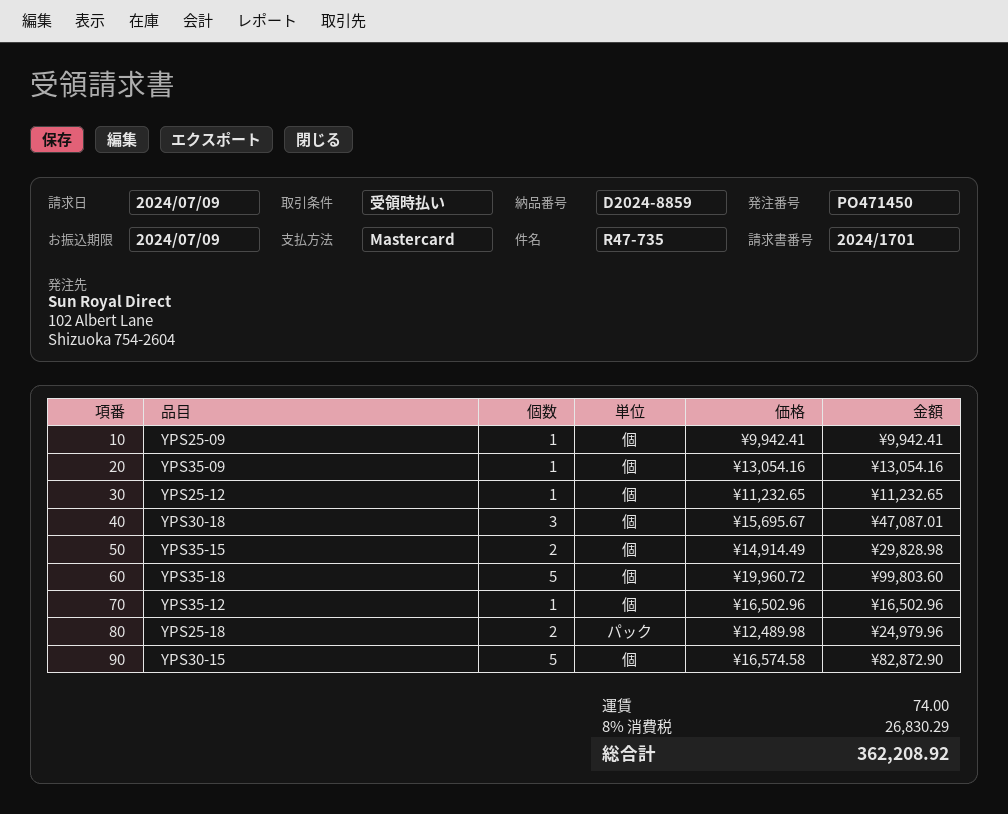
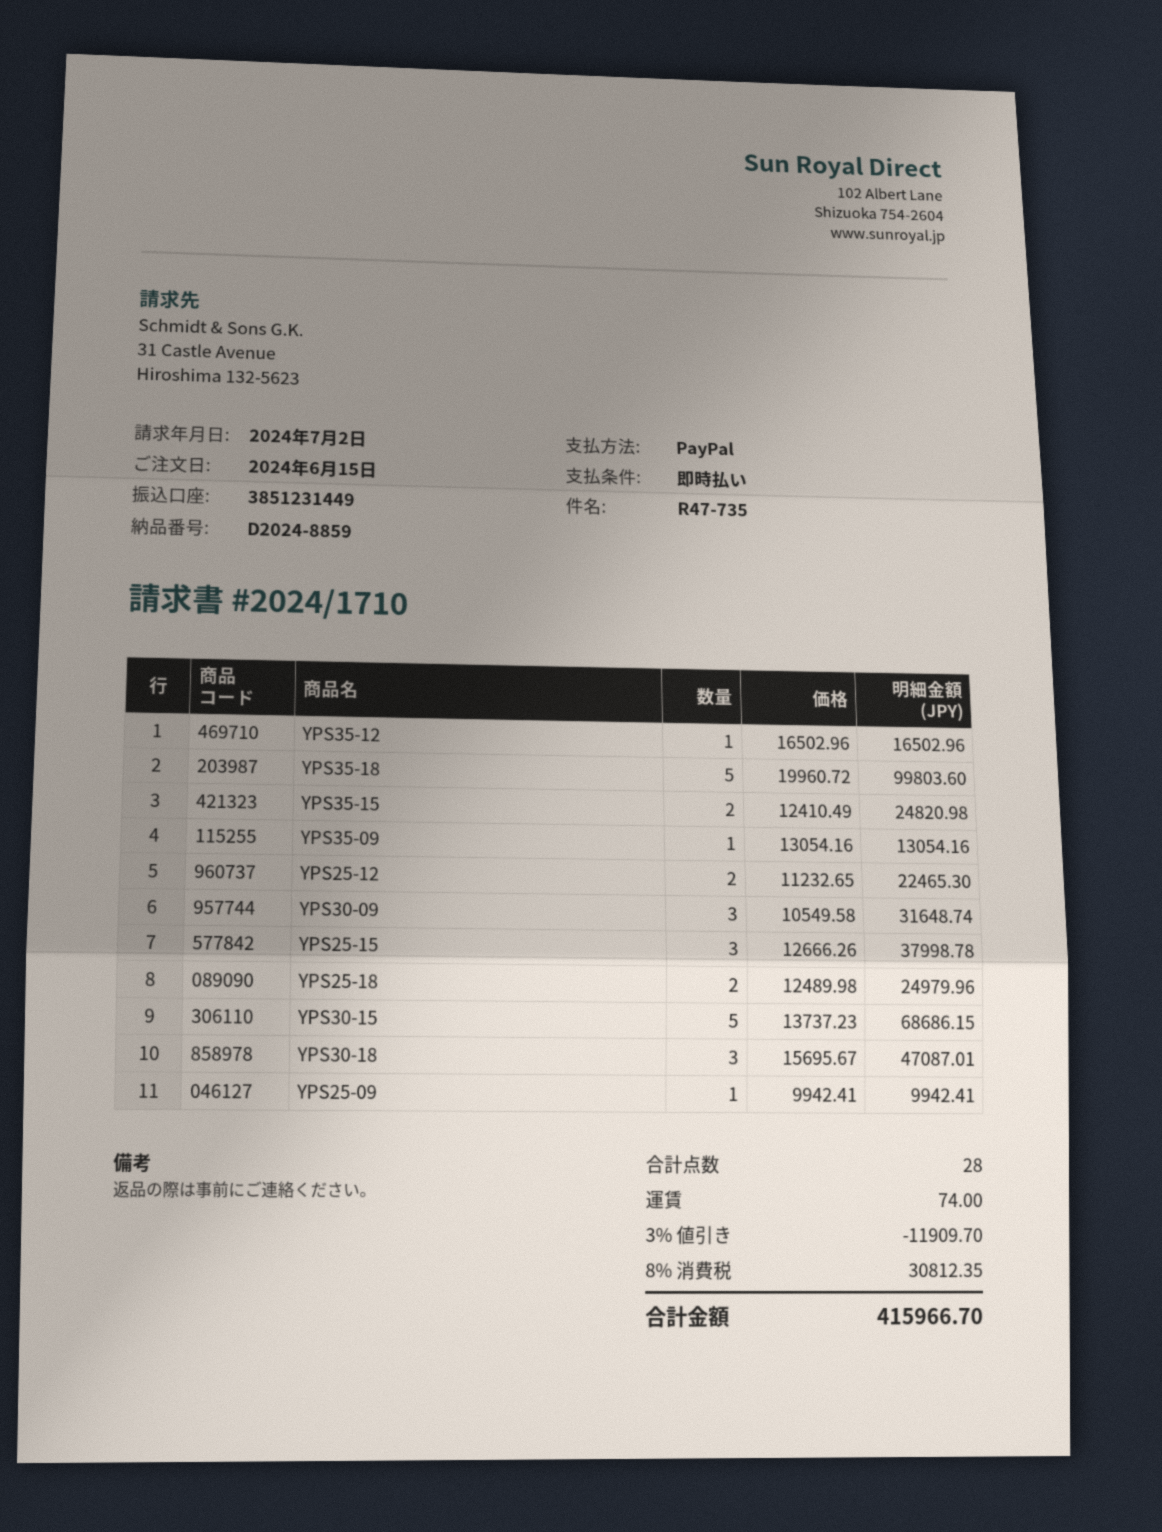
invoice number: 2024/1701 -> 2024/1710
invoice date: 2024-07-09 -> 2024-07-02
payment method: Mastercard -> PayPal
YPS25-12: 1 x 11232.65 = 11232.65 -> 2 x 11232.65 = 22465.30
YPS35-15: 2 x 14914.49 = 29828.98 -> 2 x 12410.49 = 24820.98
YPS30-15: 5 x 16574.58 = 82872.90 -> 5 x 13737.23 = 68686.15
YPS30-09: none -> 3 x 10549.58 = 31648.74
YPS25-15: none -> 3 x 12666.26 = 37998.78
discount: none -> 3% = 11909.70
tax: 8% = 26830.29 -> 8% = 30812.35
total: 362208.92 -> 415966.70

